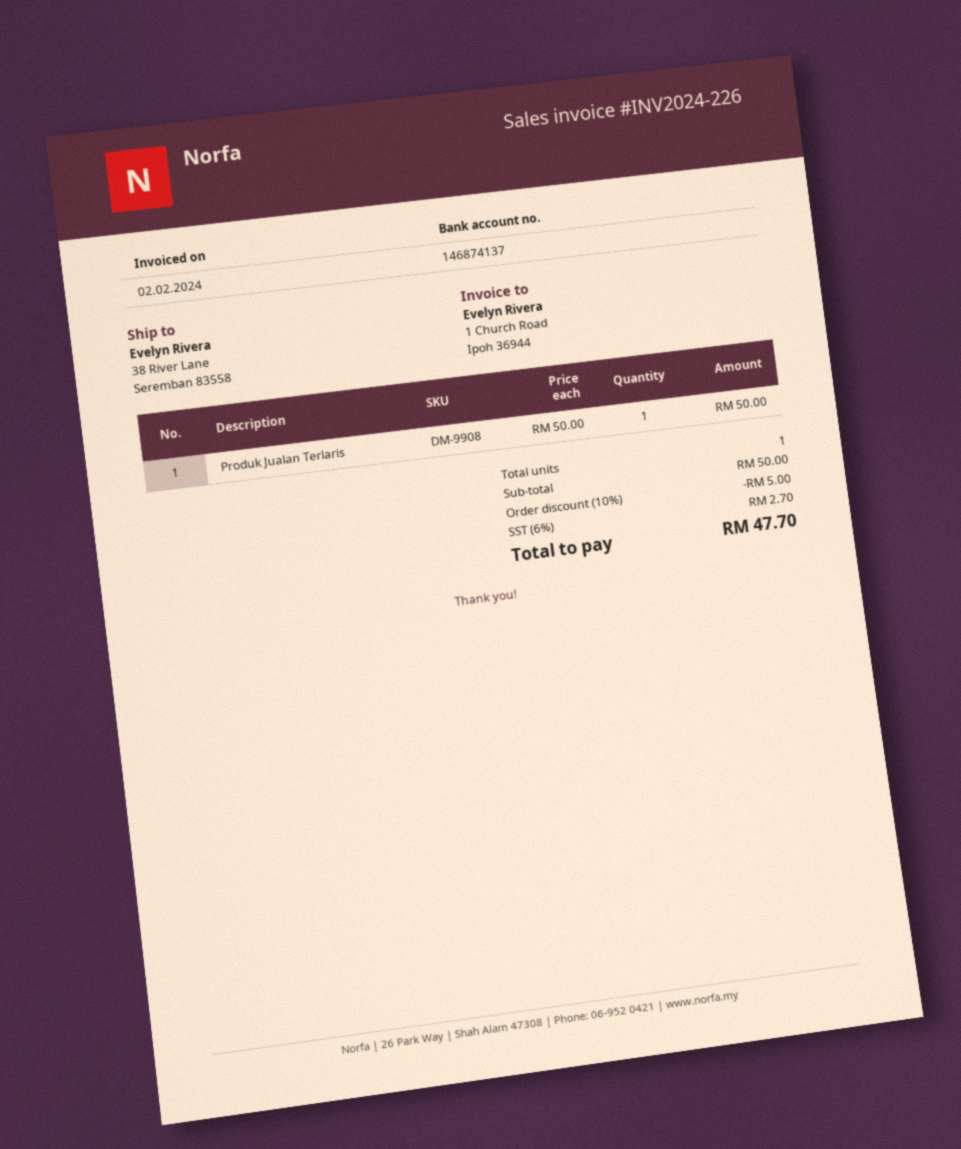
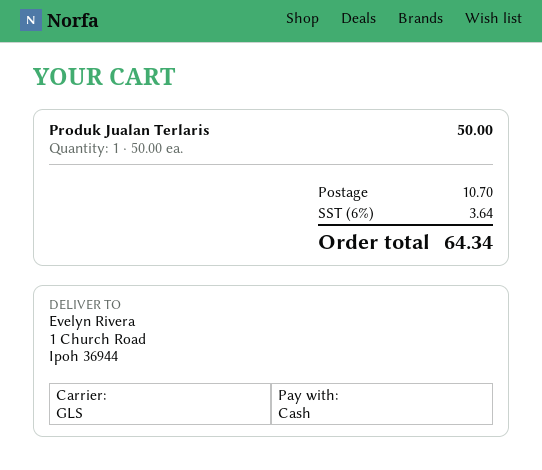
ship to: 38 River Lane, Seremban 83558 -> 1 Church Road, Ipoh 36944
discount: 10% = 5.00 -> none
shipping: none -> 10.70
tax: 6% = 2.70 -> 6% = 3.64
total: 47.70 -> 64.34

